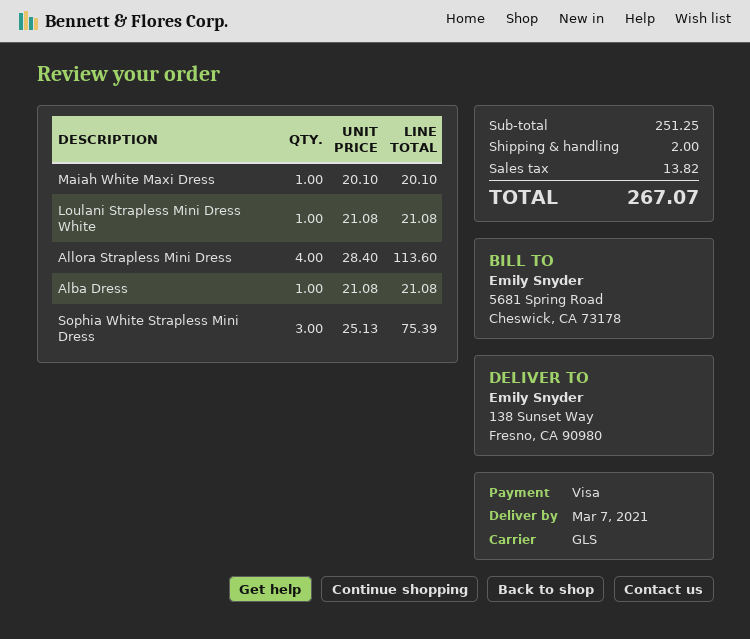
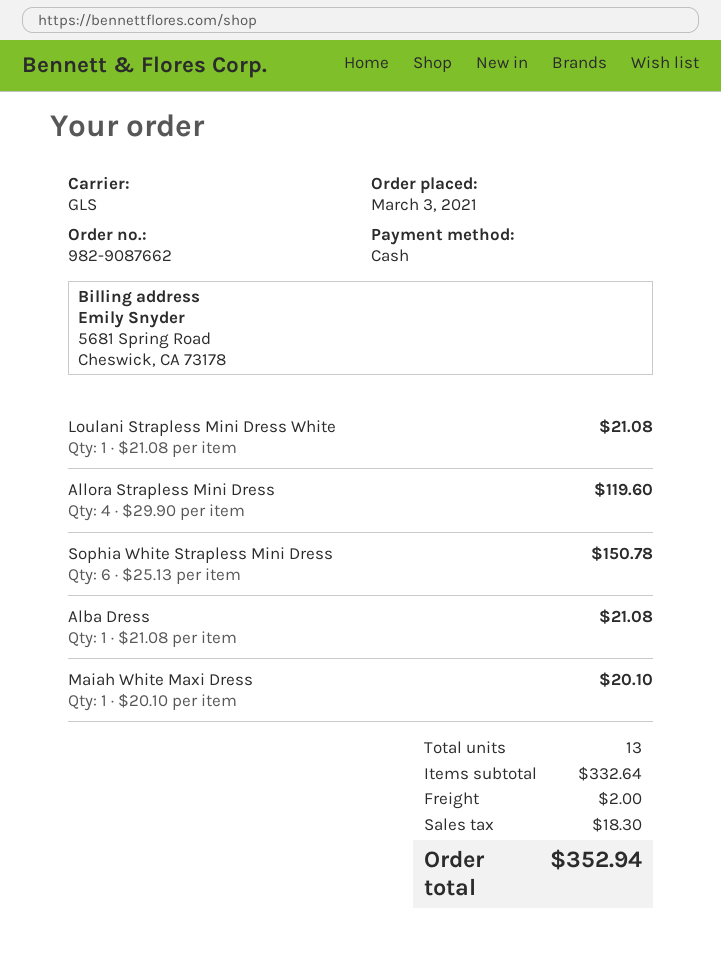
payment method: Visa -> cash
Allora Strapless Mini Dress: 4 x 28.40 = 113.60 -> 4 x 29.90 = 119.60
Sophia White Strapless Mini Dress: 3 x 25.13 = 75.39 -> 6 x 25.13 = 150.78
subtotal: 251.25 -> 332.64
tax: 13.82 -> 18.30
total: 267.07 -> 352.94

